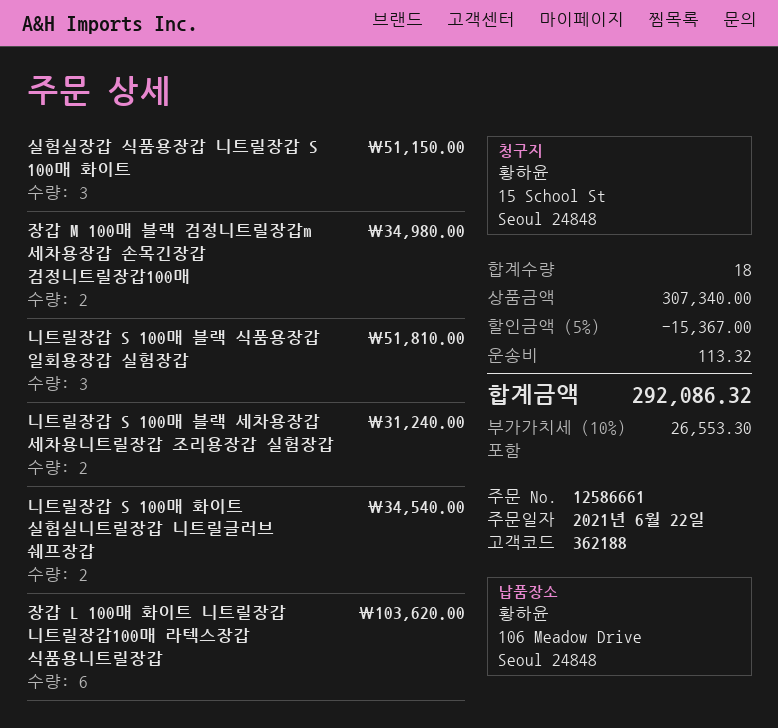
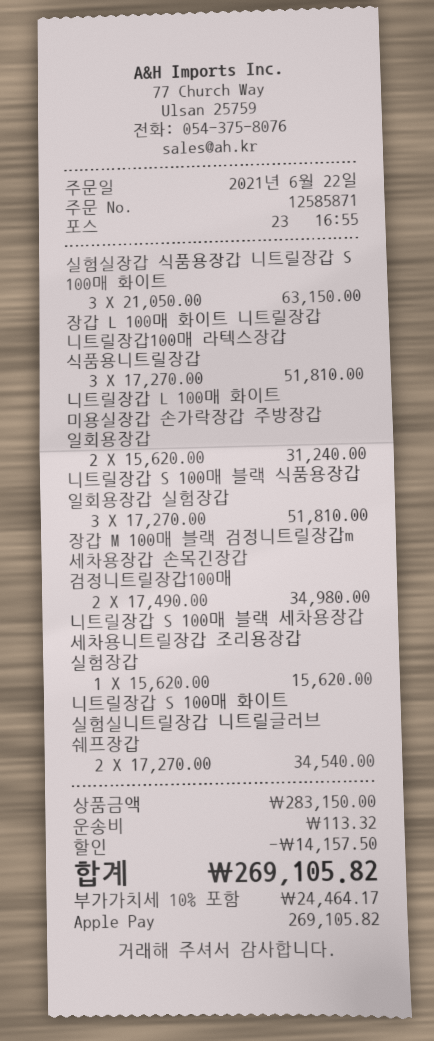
order number: 12586661 -> 12585871
실험실장갑 식품용장갑 니트릴장갑 S 100매 화이트: 3 for 51150.00 -> 3 for 63150.00
니트릴장갑 S 100매 블랙 세차용장갑 세차용니트릴장갑 조리용장갑 실험장갑: 2 for 31240.00 -> 1 for 15620.00
장갑 L 100매 화이트 니트릴장갑 니트릴장갑100매 라텍스장갑 식품용니트릴장갑: 6 for 103620.00 -> 3 for 51810.00
니트릴장갑 L 100매 화이트 미용실장갑 손가락장갑 주방장갑 일회용장갑: none -> 2 for 31240.00
subtotal: 307340.00 -> 283150.00
discount: 15367.00 -> 14157.50
tax: 10% = 26553.30 -> 10% = 24464.17
total: 292086.32 -> 269105.82

